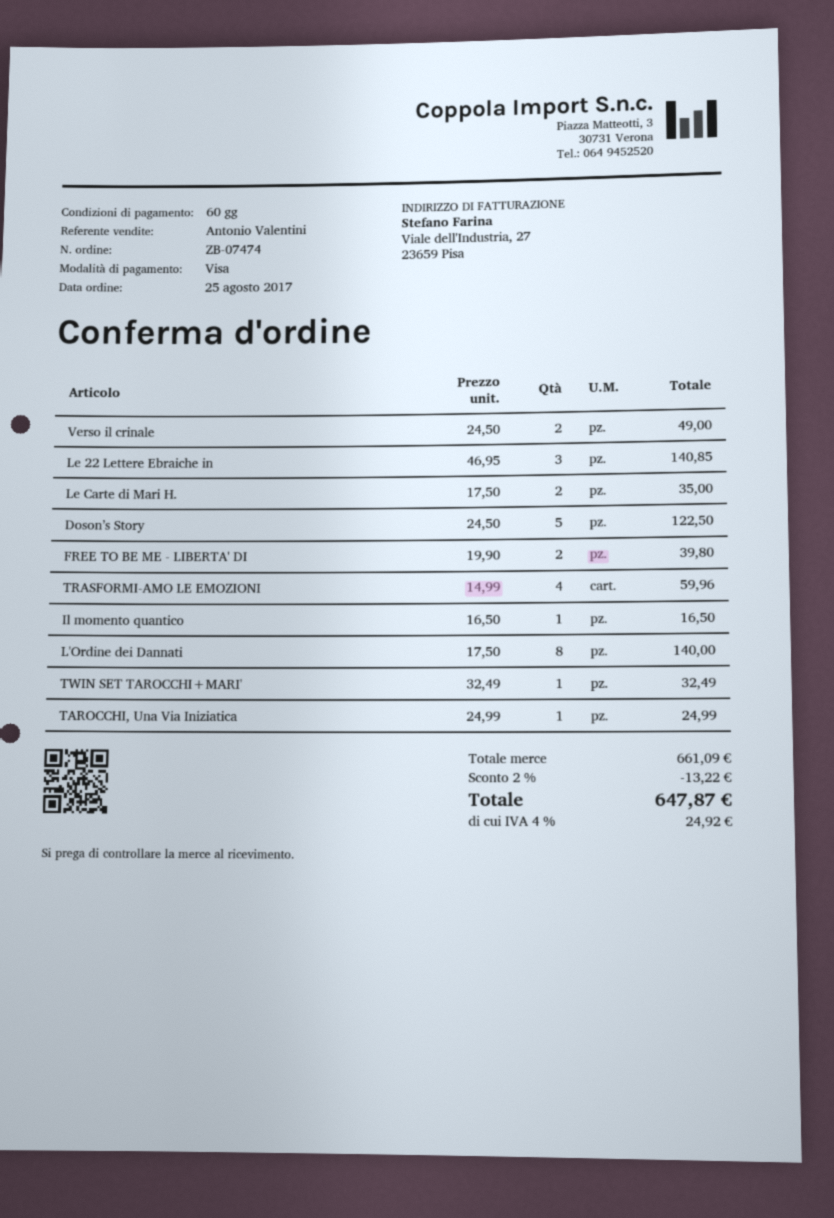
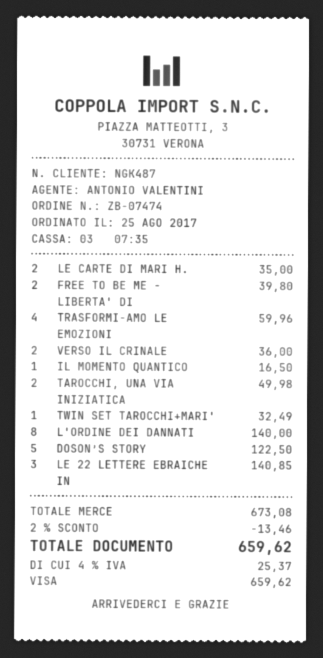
Verso il crinale: 2 for 49.00 -> 2 for 36.00
TAROCCHI, Una Via Iniziatica: 1 for 24.99 -> 2 for 49.98
subtotal: 661.09 -> 673.08
discount: 2% = 13.22 -> 2% = 13.46
tax: 4% = 24.92 -> 4% = 25.37
total: 647.87 -> 659.62

